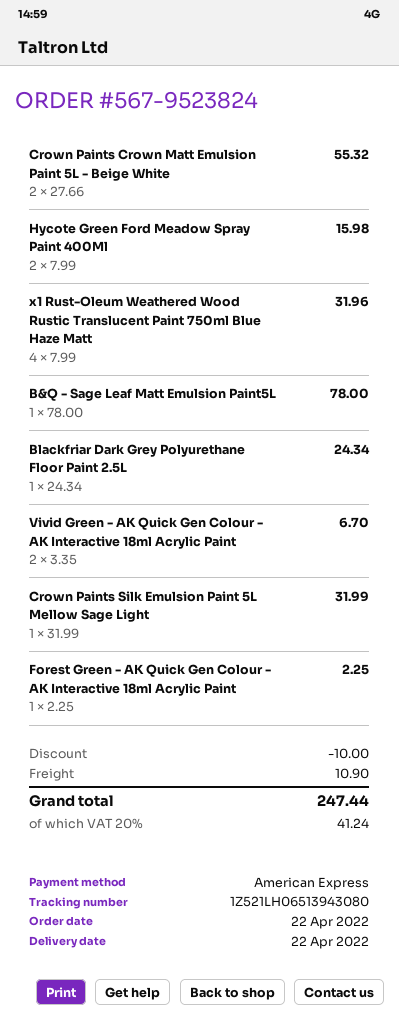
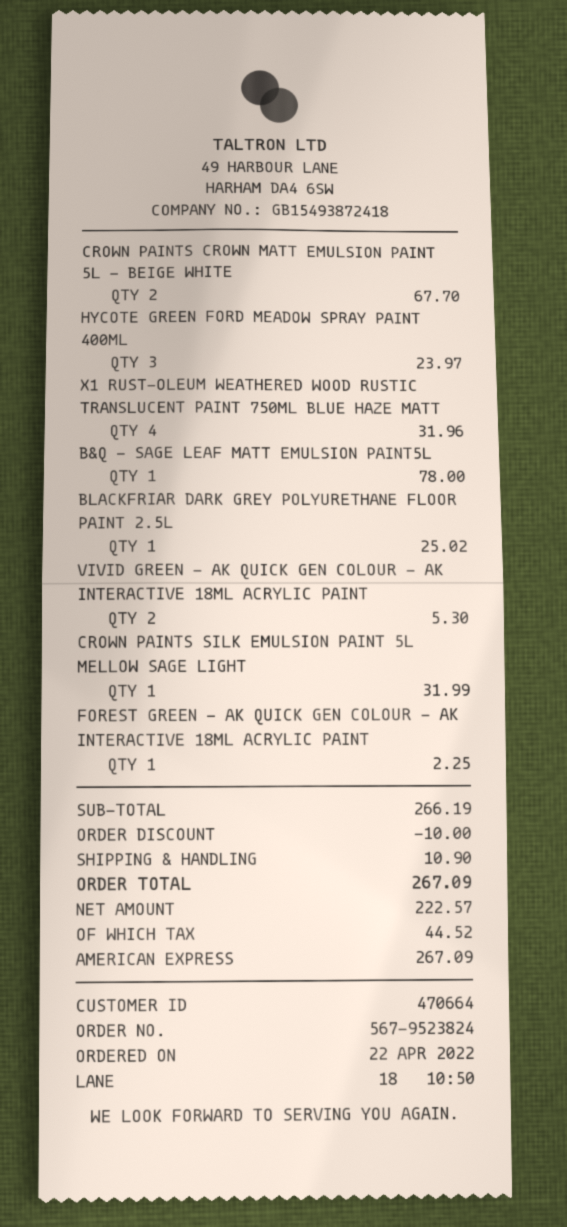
Crown Paints Crown Matt Emulsion Paint 5L - Beige White: 2 for 55.32 -> 2 for 67.70
Hycote Green Ford Meadow Spray Paint 400Ml: 2 for 15.98 -> 3 for 23.97
Blackfriar Dark Grey Polyurethane Floor Paint 2.5L: 1 for 24.34 -> 1 for 25.02
Vivid Green - AK Quick Gen Colour - AK Interactive 18ml Acrylic Paint: 2 for 6.70 -> 2 for 5.30
tax: 41.24 -> 44.52
total: 247.44 -> 267.09

